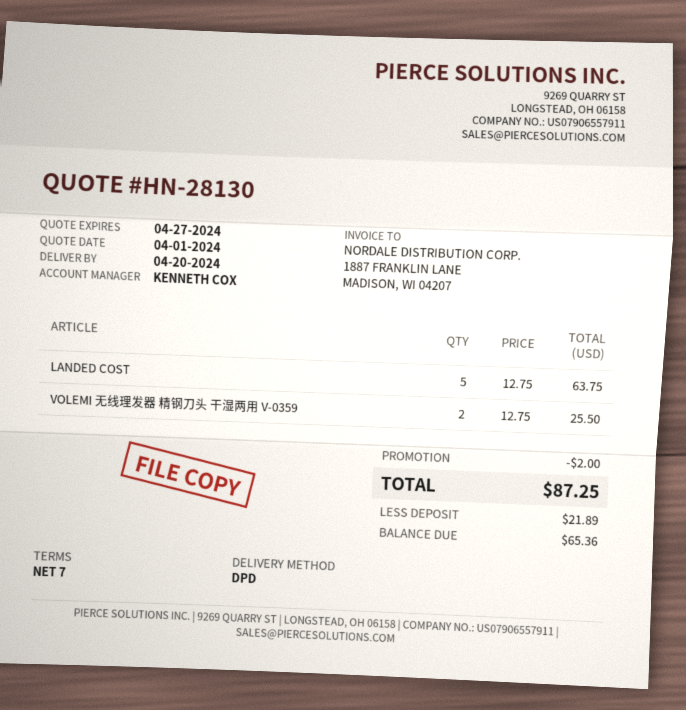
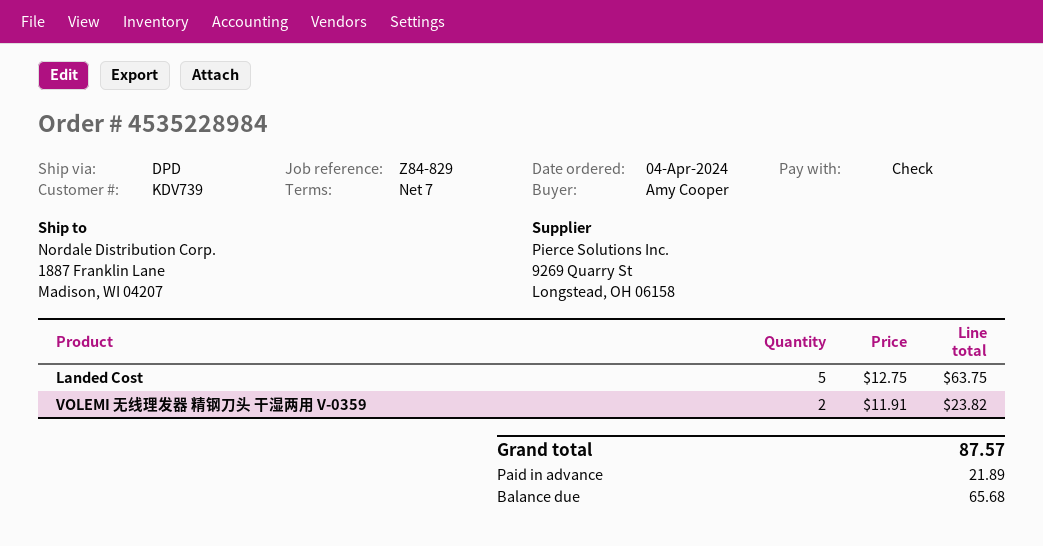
VOLEMI 无线理发器 精钢刀头 干湿两用 V-0359: 2 x 12.75 = 25.50 -> 2 x 11.91 = 23.82
discount: 2.00 -> none
total: 87.25 -> 87.57
balance: 65.36 -> 65.68

